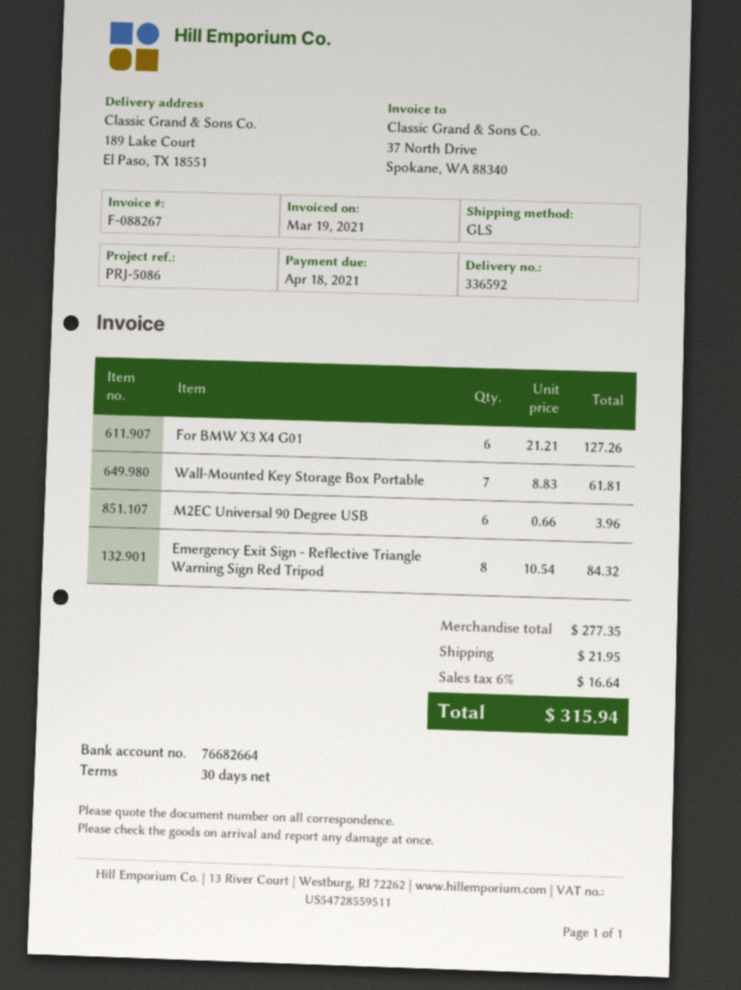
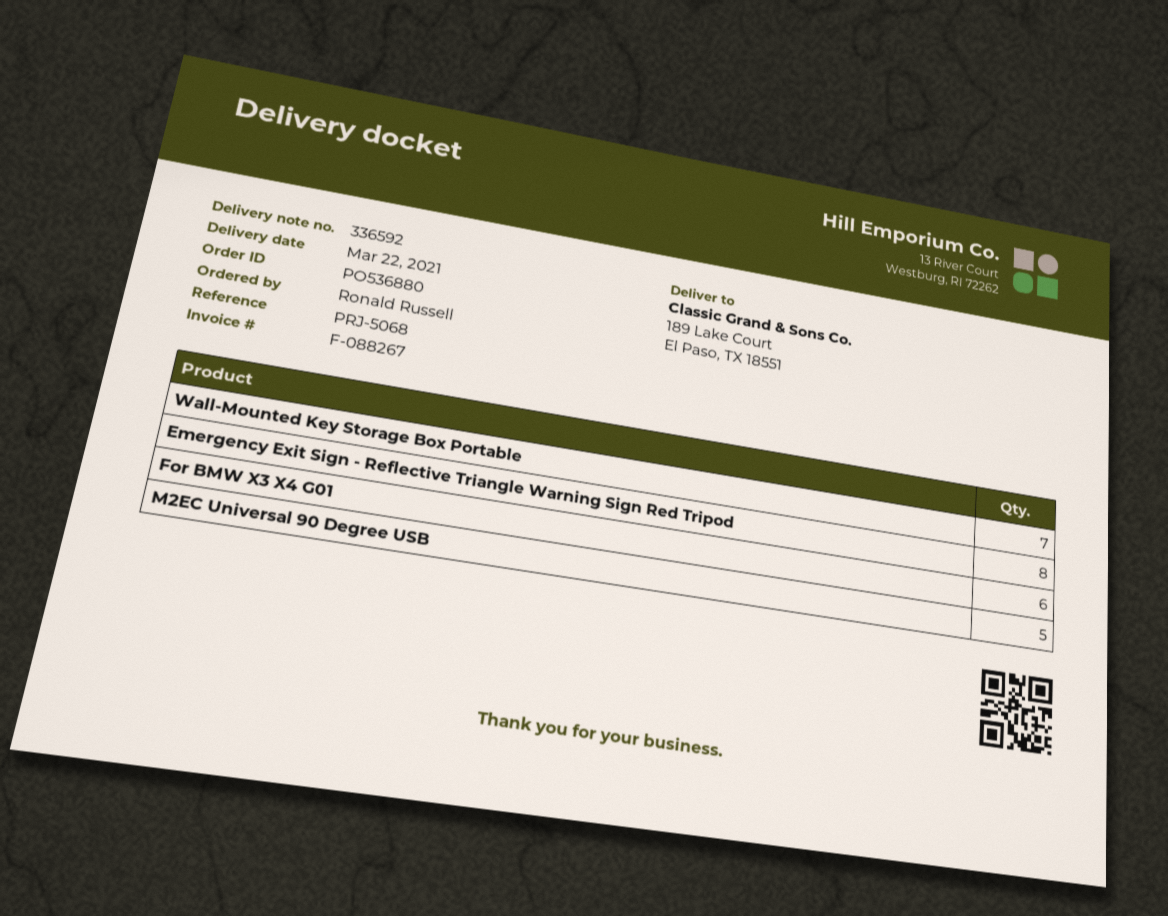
reference: PRJ-5086 -> PRJ-5068
M2EC Universal 90 Degree USB: 6 -> 5

